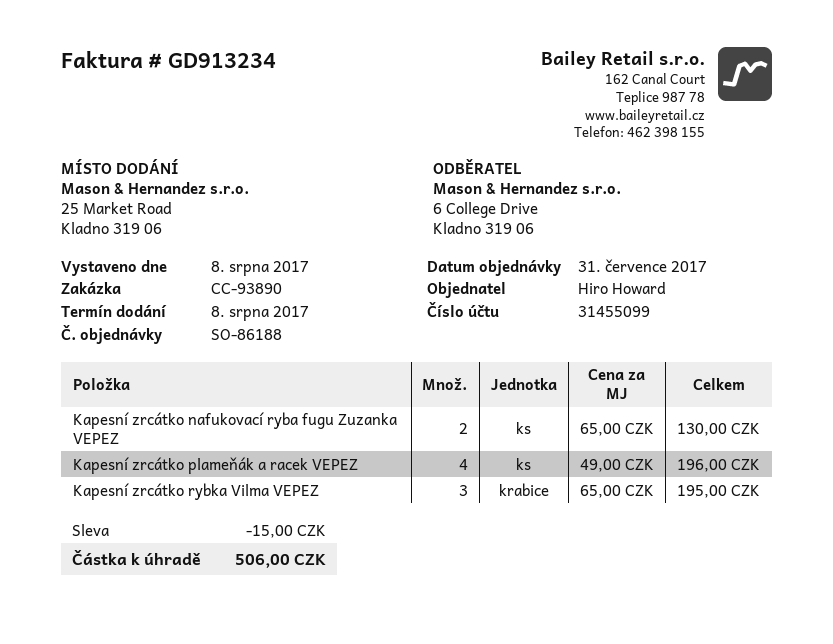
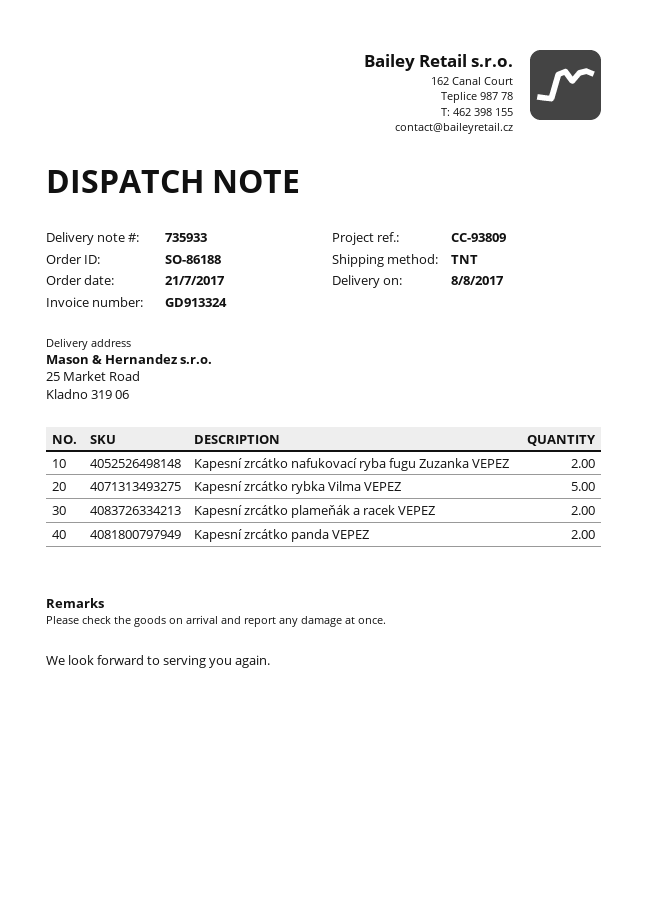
order date: 2017-07-31 -> 2017-07-21
invoice number: GD913234 -> GD913324
reference: CC-93890 -> CC-93809
Kapesní zrcátko plameňák a racek VEPEZ: 4 -> 2
Kapesní zrcátko rybka Vilma VEPEZ: 3 -> 5
Kapesní zrcátko panda VEPEZ: none -> 2

